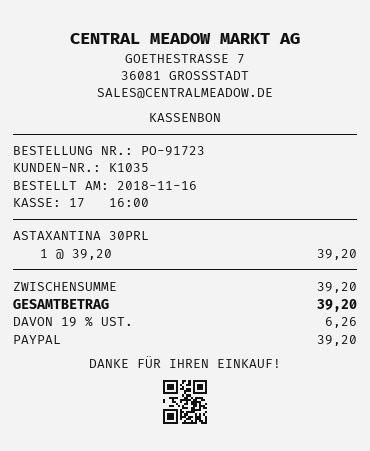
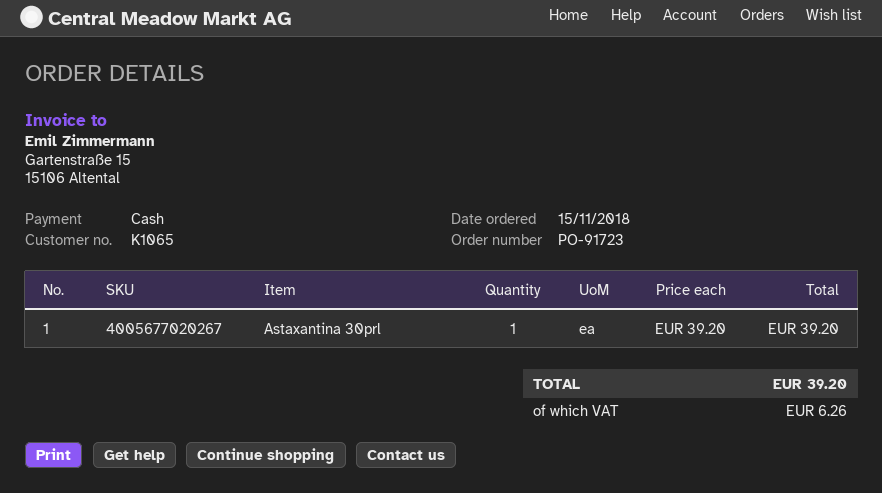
order date: 2018-11-16 -> 2018-11-15
customer number: K1035 -> K1065
payment method: PayPal -> cash

